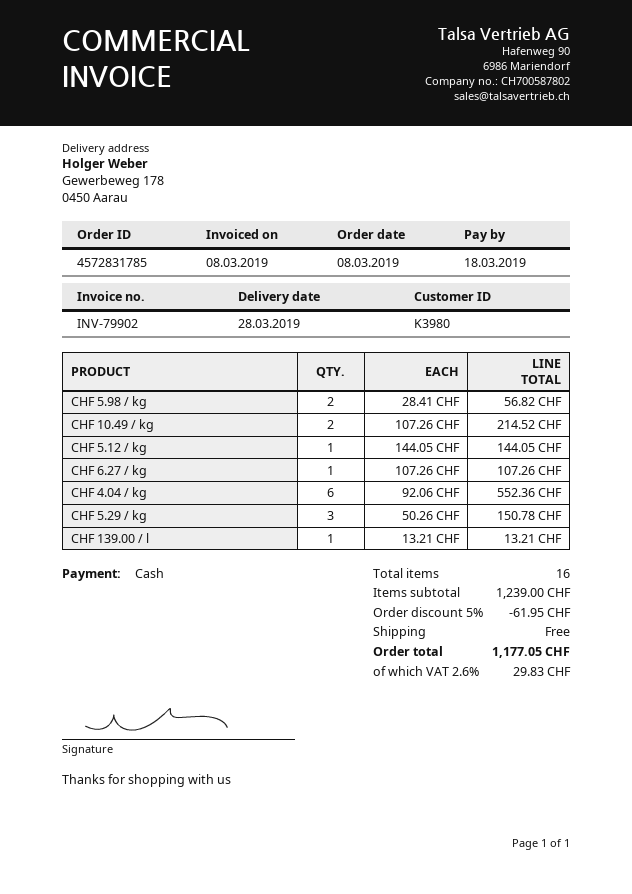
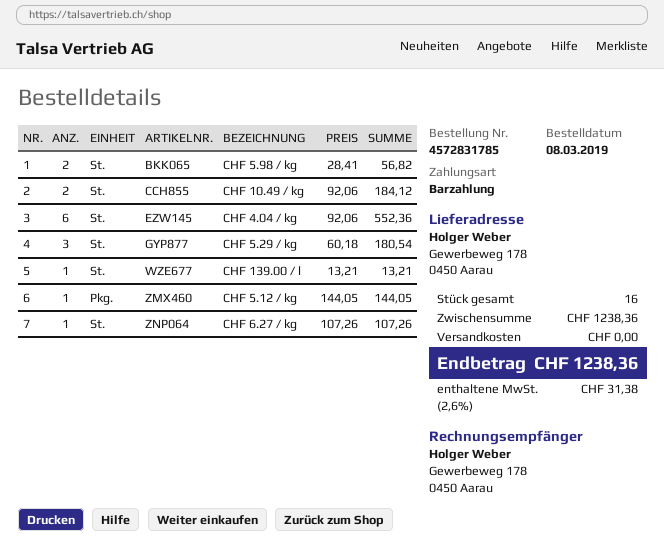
CHF 10.49 / kg: 2 x 107.26 = 214.52 -> 2 x 92.06 = 184.12
CHF 5.29 / kg: 3 x 50.26 = 150.78 -> 3 x 60.18 = 180.54
subtotal: 1239.00 -> 1238.36
discount: 5% = 61.95 -> none
tax: 2.6% = 29.83 -> 2.6% = 31.38
total: 1177.05 -> 1238.36

